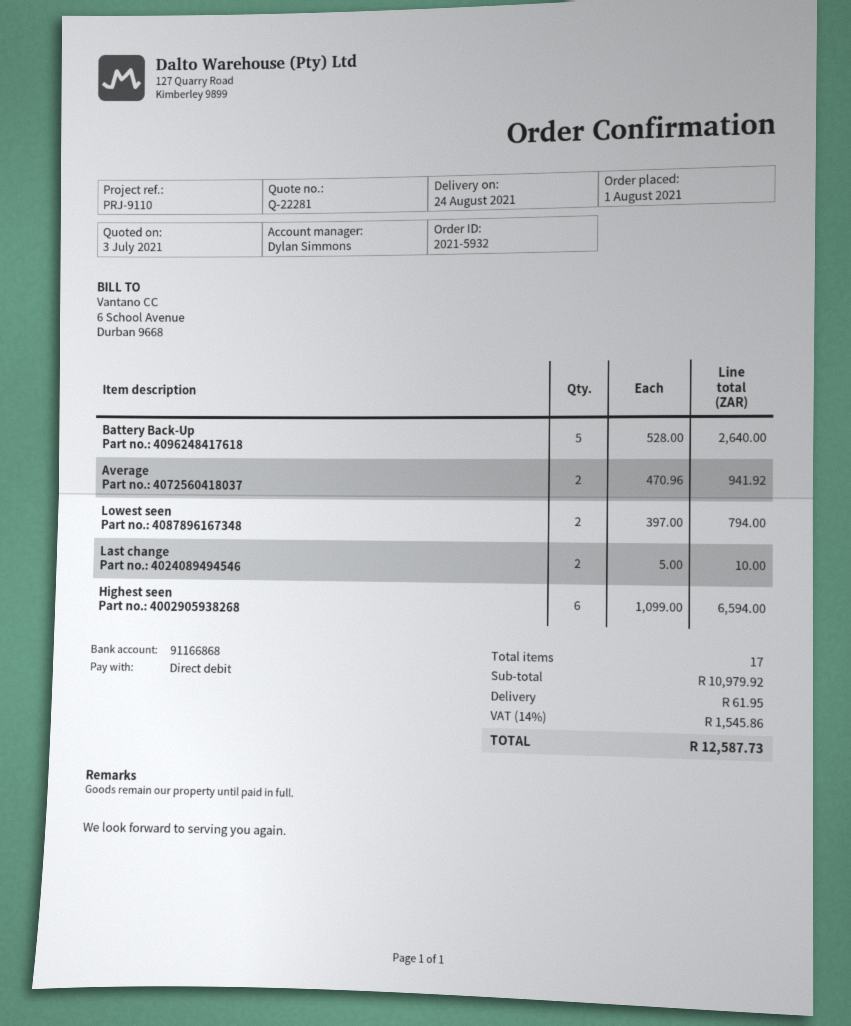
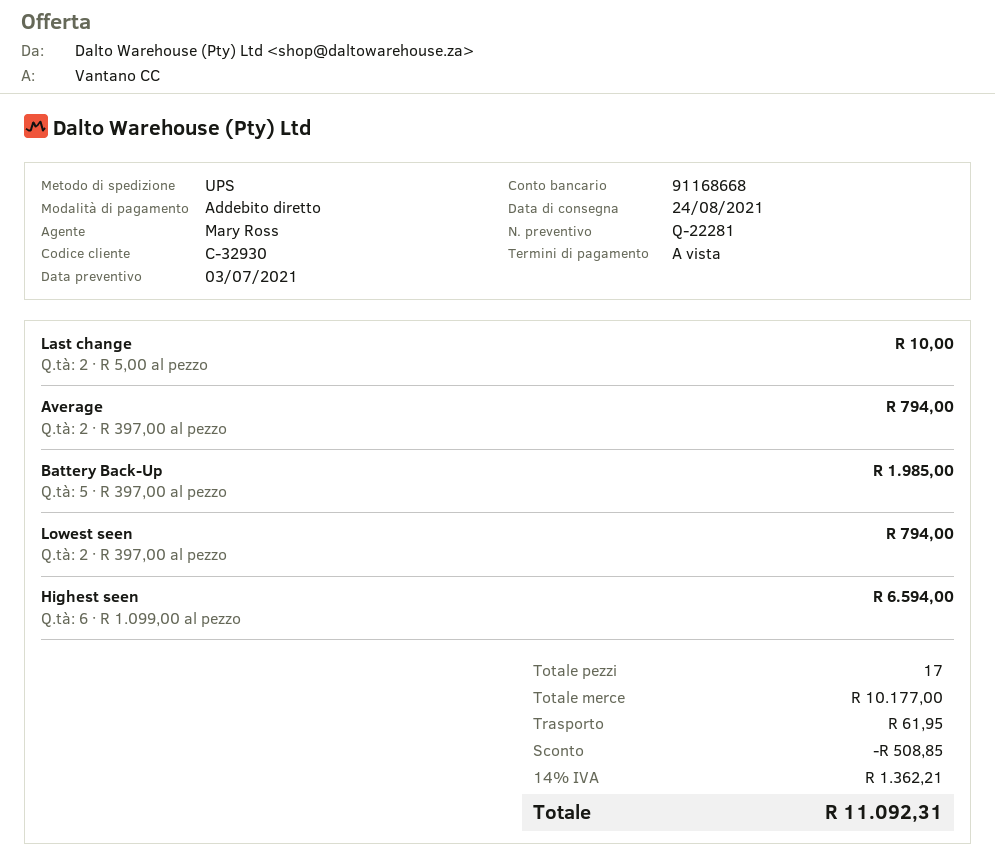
sales rep: Dylan Simmons -> Mary Ross
bank account: 91166868 -> 91168668
Battery Back-Up: 5 x 528.00 = 2640.00 -> 5 x 397.00 = 1985.00
Average: 2 x 470.96 = 941.92 -> 2 x 397.00 = 794.00
subtotal: 10979.92 -> 10177.00
discount: none -> 508.85
tax: 14% = 1545.86 -> 14% = 1362.21
total: 12587.73 -> 11092.31

